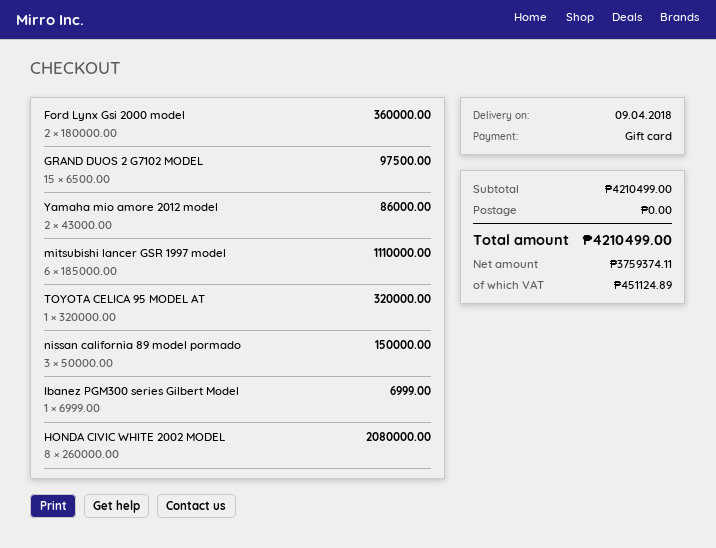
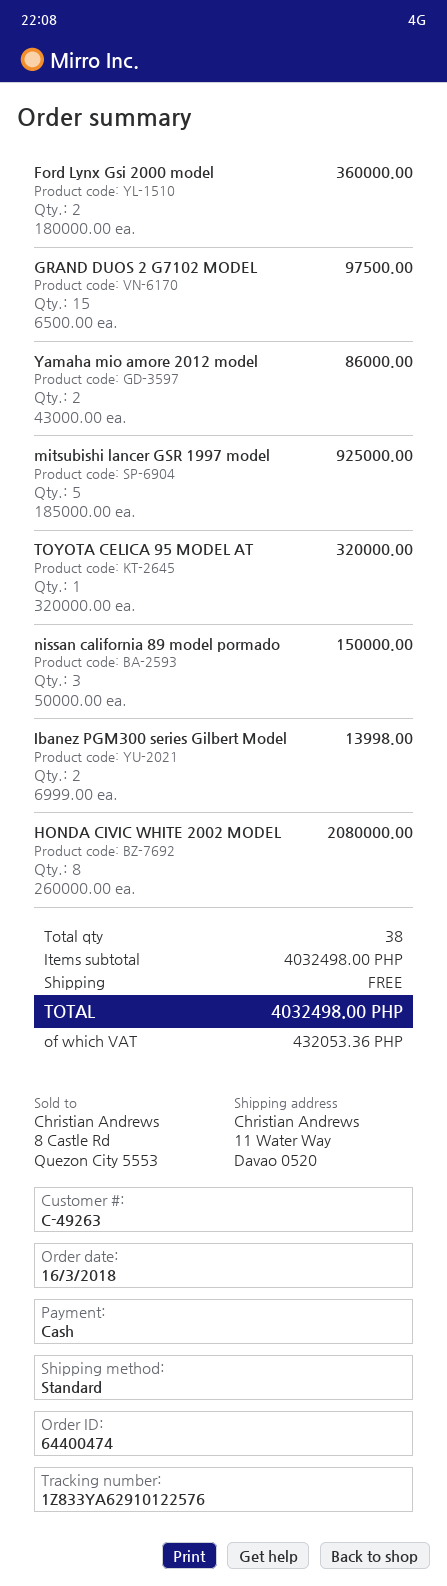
payment method: gift card -> cash
mitsubishi lancer GSR 1997 model: 6 x 185000.00 = 1110000.00 -> 5 x 185000.00 = 925000.00
Ibanez PGM300 series Gilbert Model: 1 x 6999.00 = 6999.00 -> 2 x 6999.00 = 13998.00
subtotal: 4210499.00 -> 4032498.00
tax: 451124.89 -> 432053.36
total: 4210499.00 -> 4032498.00

